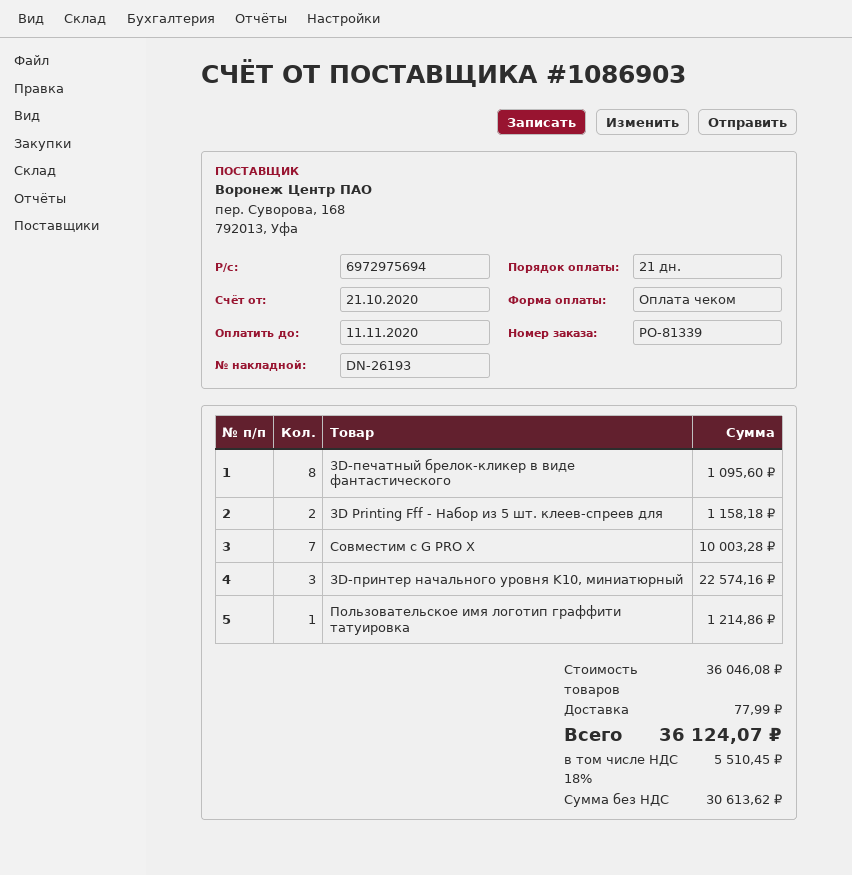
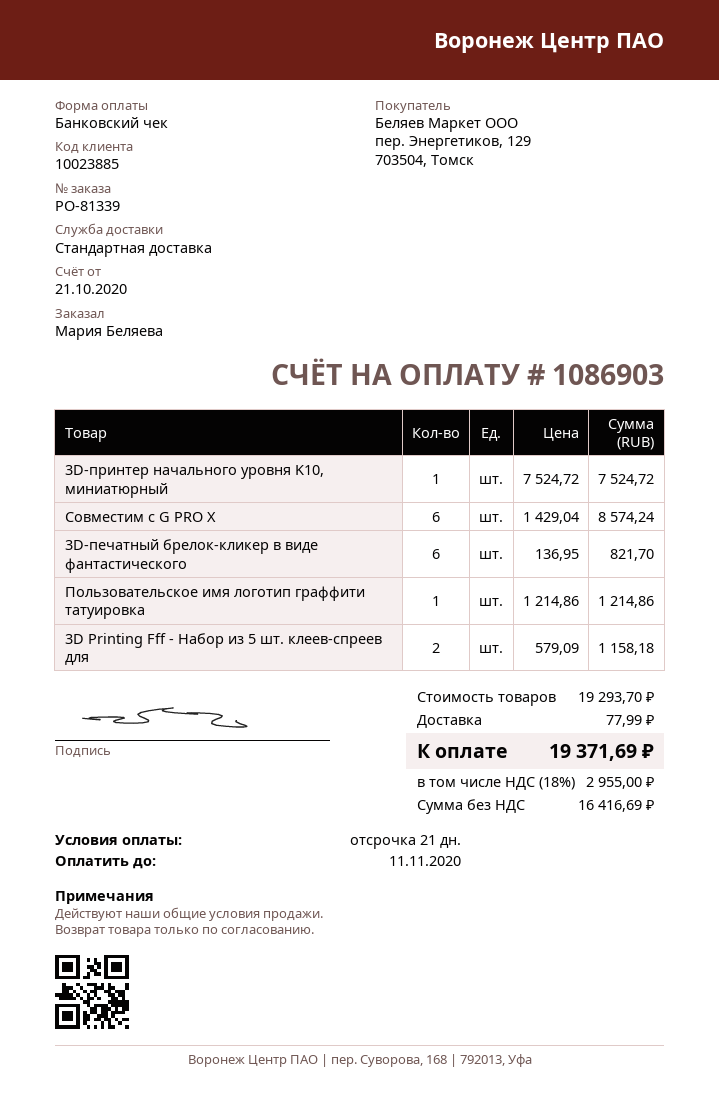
3D-печатный брелок-кликер в виде фантастического: 8 for 1095.60 -> 6 for 821.70
Совместим с G PRO X: 7 for 10003.28 -> 6 for 8574.24
3D-принтер начального уровня K10, миниатюрный: 3 for 22574.16 -> 1 for 7524.72
subtotal: 36046.08 -> 19293.70
net: 30613.62 -> 16416.69
tax: 18% = 5510.45 -> 18% = 2955.00
total: 36124.07 -> 19371.69

